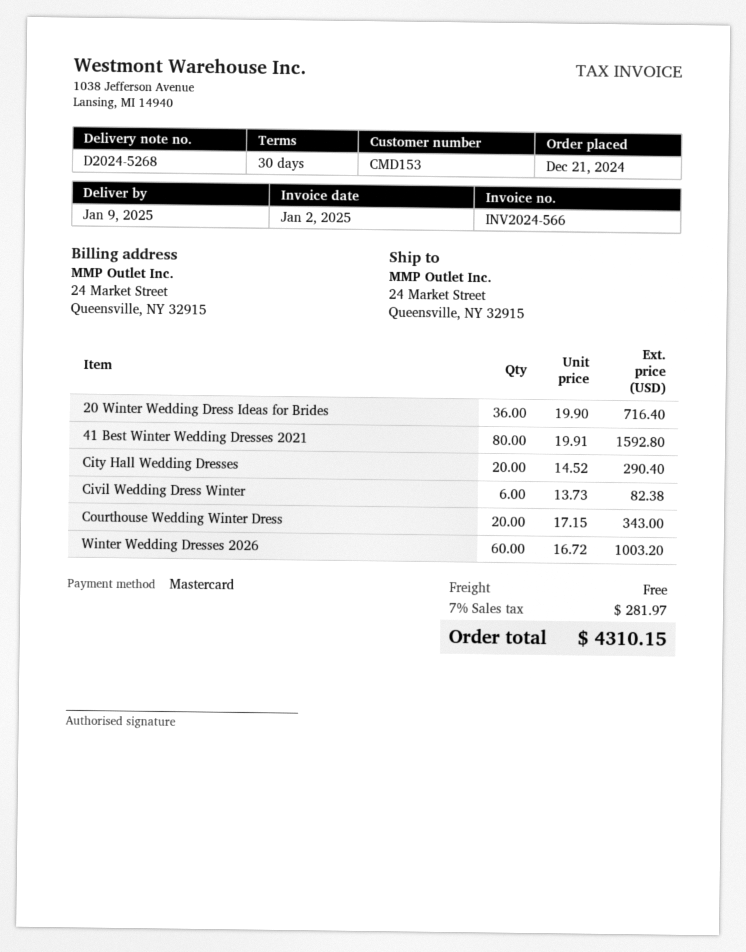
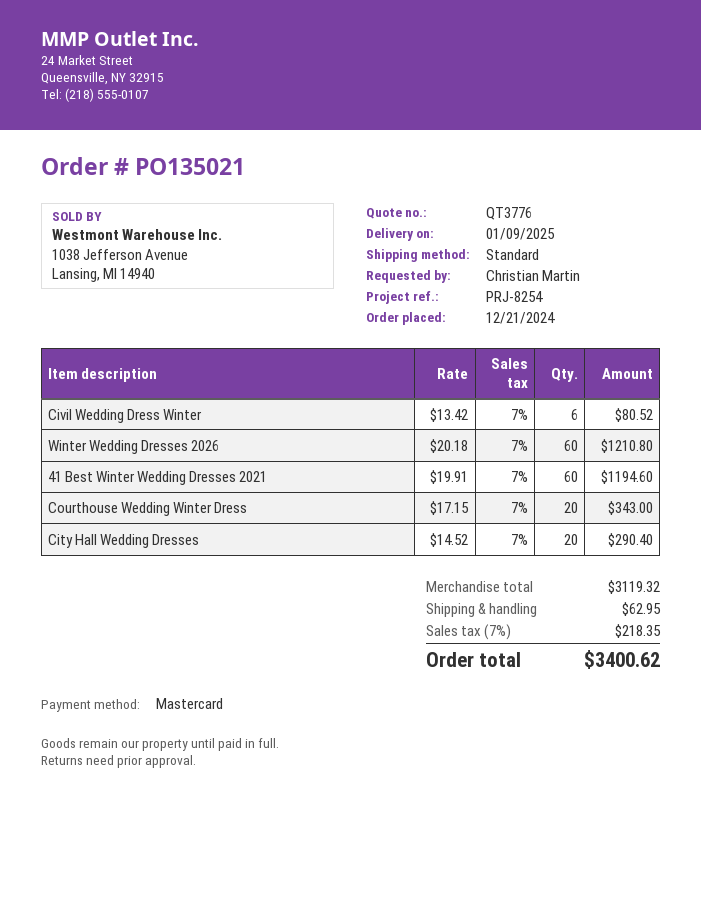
20 Winter Wedding Dress Ideas for Brides: 36 x 19.90 = 716.40 -> none
41 Best Winter Wedding Dresses 2021: 80 x 19.91 = 1592.80 -> 60 x 19.91 = 1194.60
Civil Wedding Dress Winter: 6 x 13.73 = 82.38 -> 6 x 13.42 = 80.52
Winter Wedding Dresses 2026: 60 x 16.72 = 1003.20 -> 60 x 20.18 = 1210.80
shipping: 0.00 -> 62.95
tax: 7% = 281.97 -> 7% = 218.35
total: 4310.15 -> 3400.62

